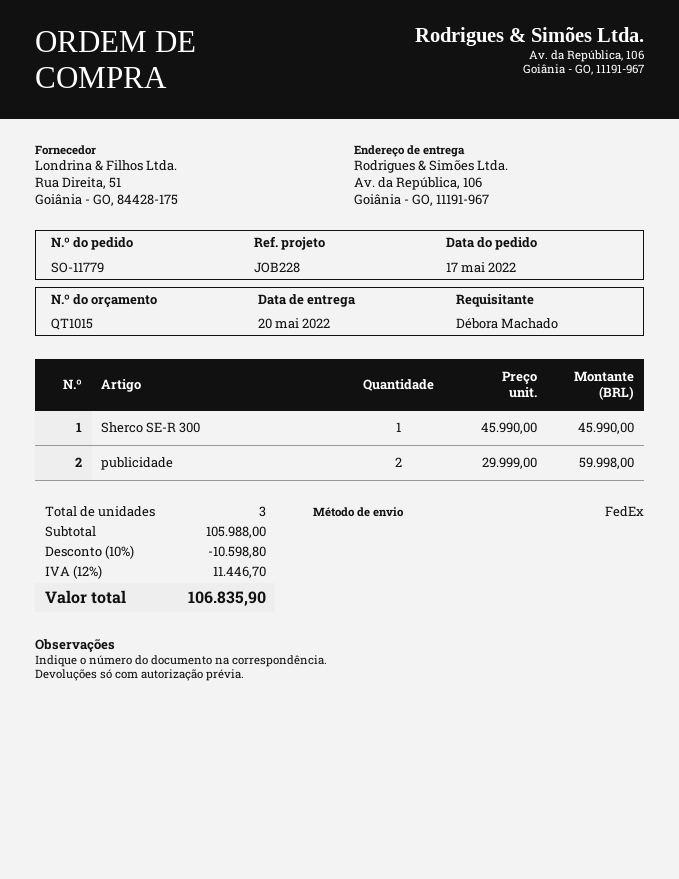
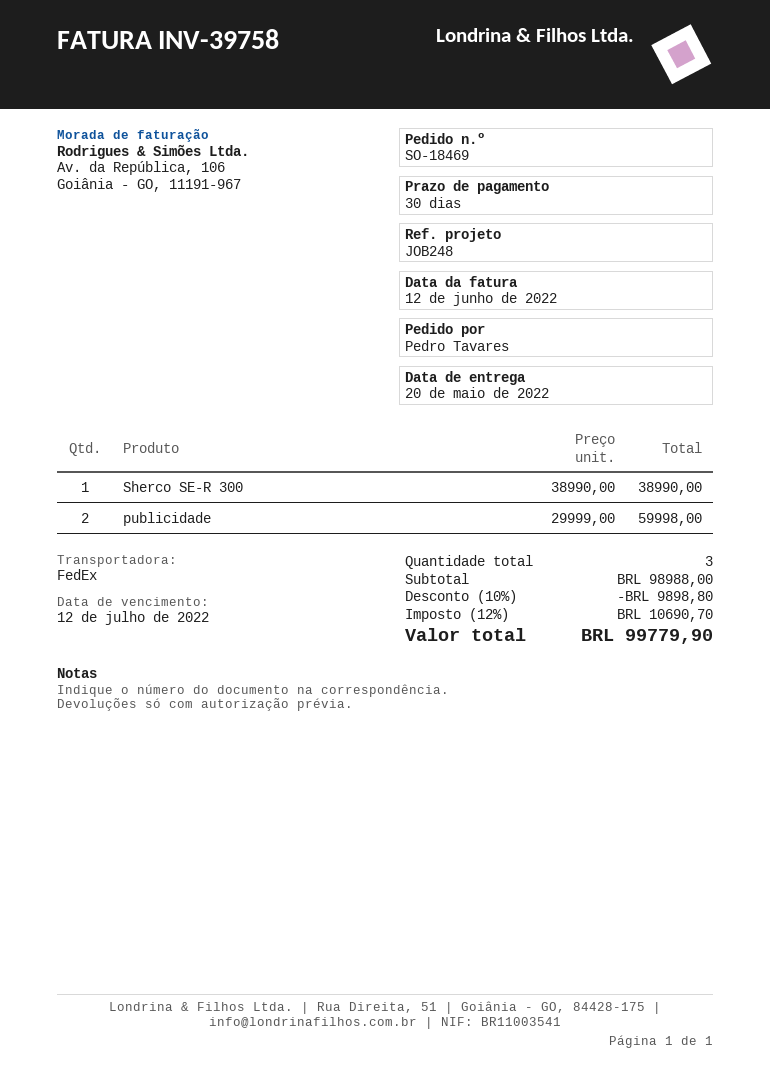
order number: SO-11779 -> SO-18469
reference: JOB228 -> JOB248
ordered by: Débora Machado -> Pedro Tavares
Sherco SE-R 300: 1 x 45990.00 = 45990.00 -> 1 x 38990.00 = 38990.00
subtotal: 105988.00 -> 98988.00
discount: 10% = 10598.80 -> 10% = 9898.80
tax: 12% = 11446.70 -> 12% = 10690.70
total: 106835.90 -> 99779.90

